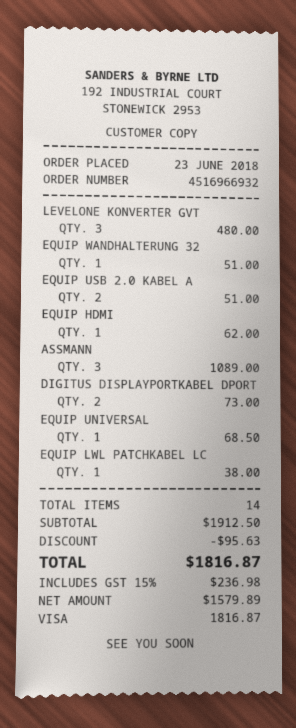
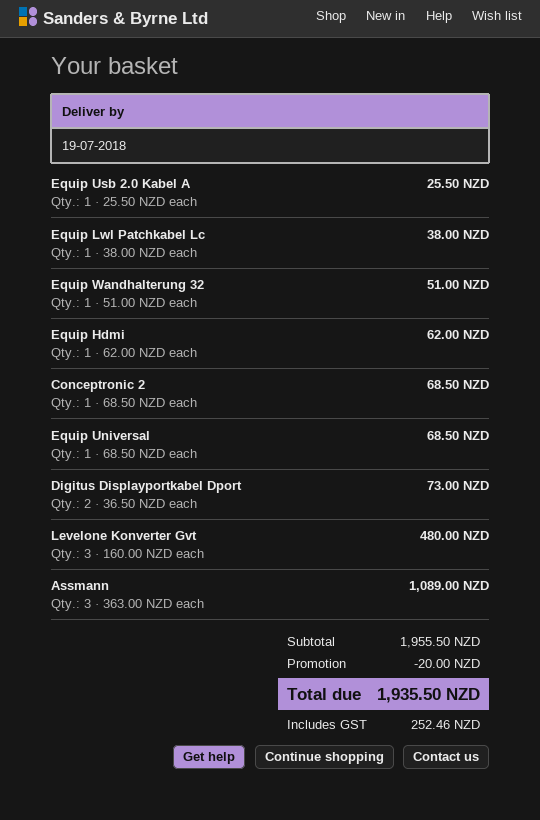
EQUIP USB 2.0 KABEL A: 2 for 51.00 -> 1 for 25.50
Conceptronic 2: none -> 1 for 68.50
subtotal: 1912.50 -> 1955.50
discount: 95.63 -> 20.00
tax: 236.98 -> 252.46
total: 1816.87 -> 1935.50

